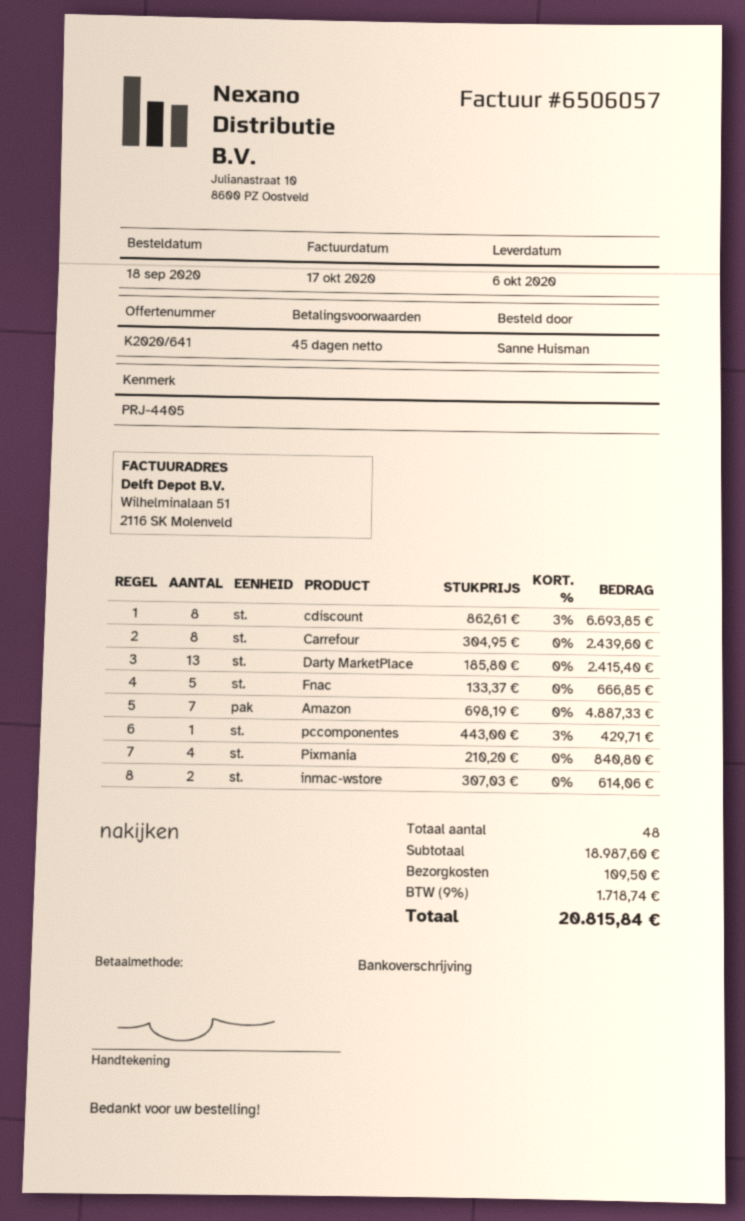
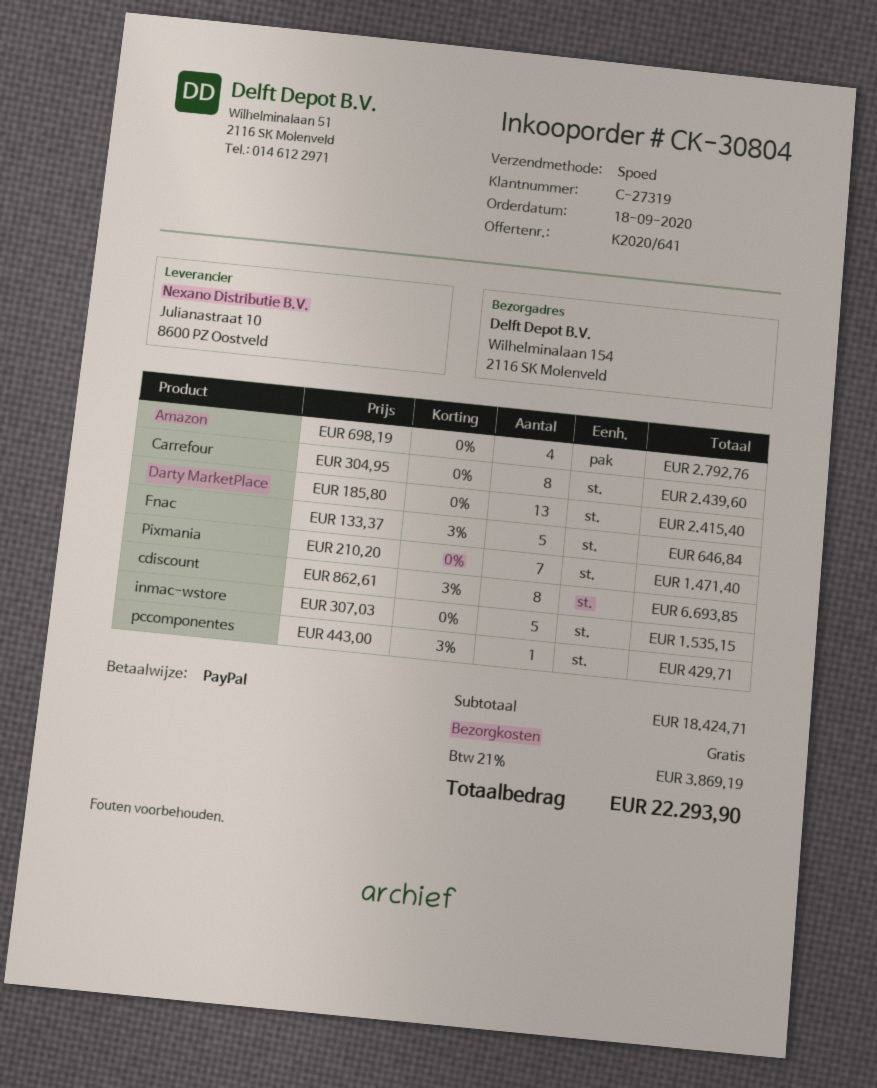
payment method: bank transfer -> PayPal
Fnac: 5 x 133.37 = 666.85 -> 5 x 133.37 - 3% = 646.84
Amazon: 7 x 698.19 = 4887.33 -> 4 x 698.19 = 2792.76
Pixmania: 4 x 210.20 = 840.80 -> 7 x 210.20 = 1471.40
inmac-wstore: 2 x 307.03 = 614.06 -> 5 x 307.03 = 1535.15
subtotal: 18987.60 -> 18424.71
shipping: 109.50 -> 0.00
tax: 9% = 1718.74 -> 21% = 3869.19
total: 20815.84 -> 22293.90

